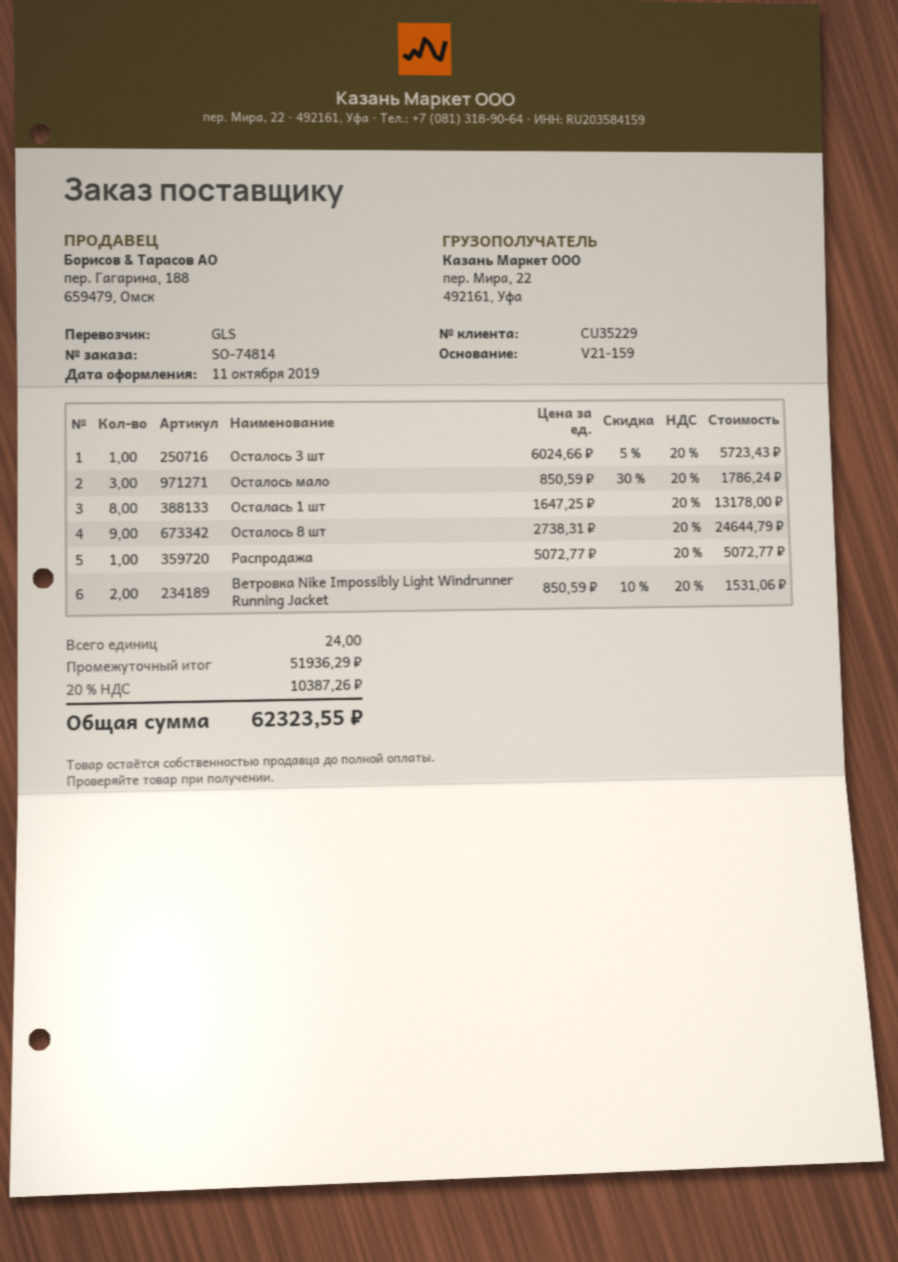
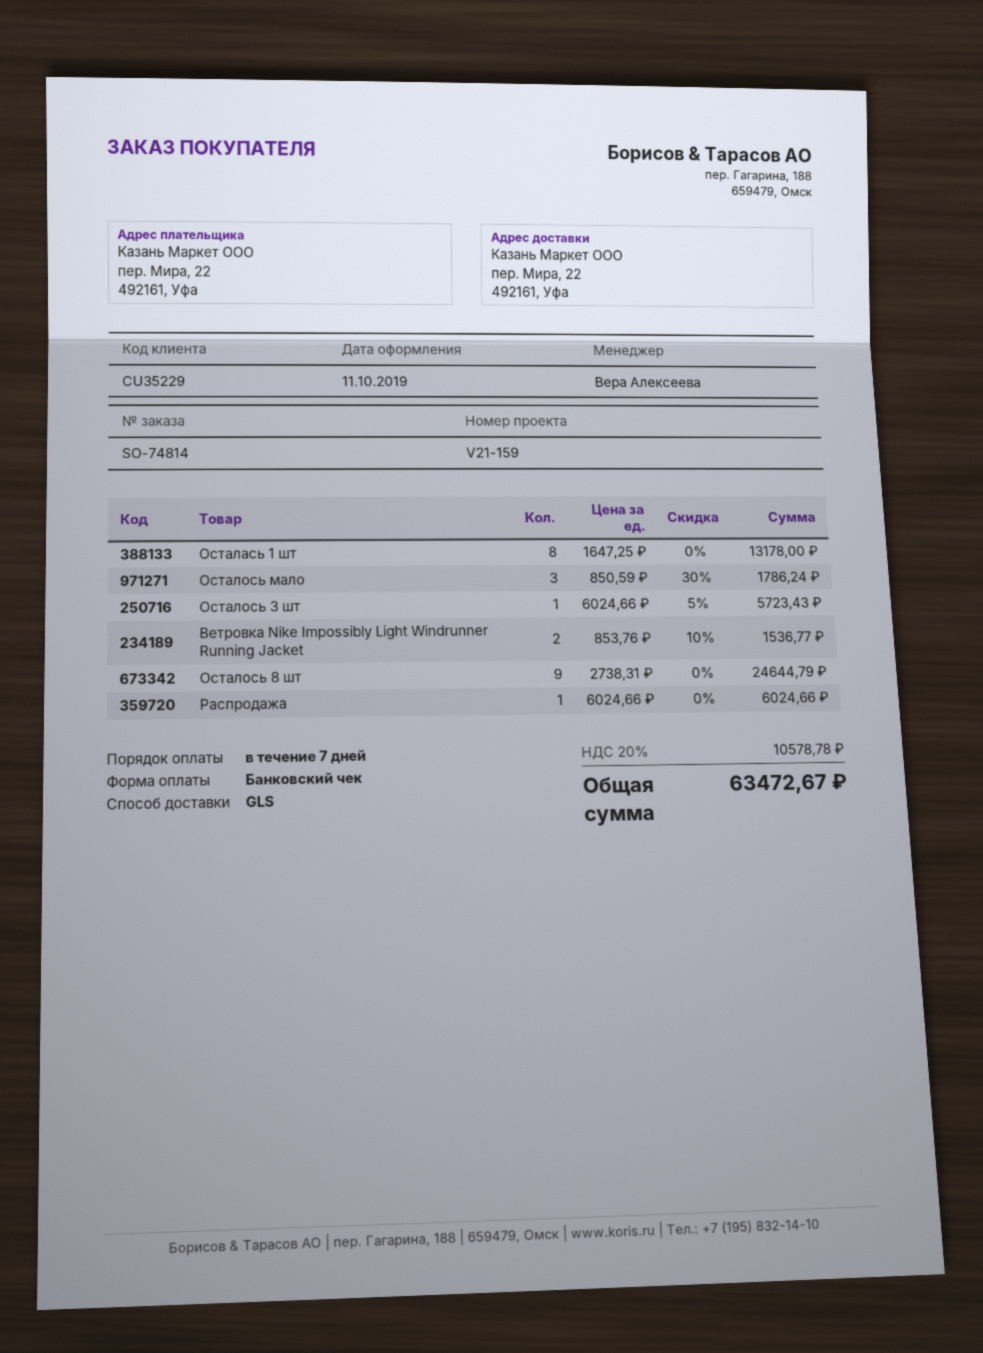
Распродажа: 1 x 5072.77 = 5072.77 -> 1 x 6024.66 = 6024.66
Ветровка Nike Impossibly Light Windrunner Running Jacket: 2 x 850.59 - 10% = 1531.06 -> 2 x 853.76 - 10% = 1536.77
tax: 20% = 10387.26 -> 20% = 10578.78
total: 62323.55 -> 63472.67

